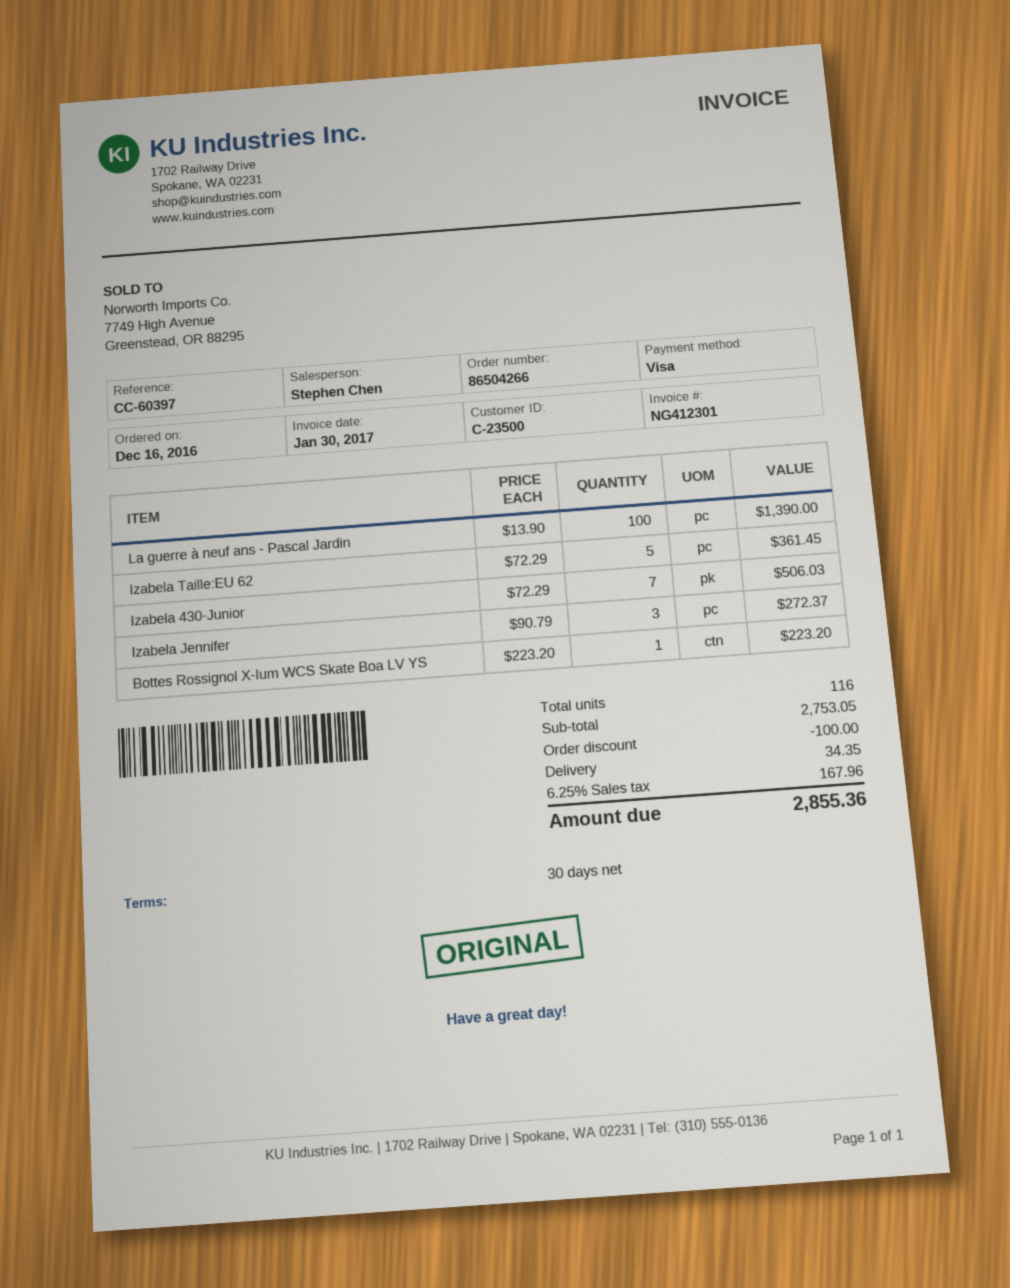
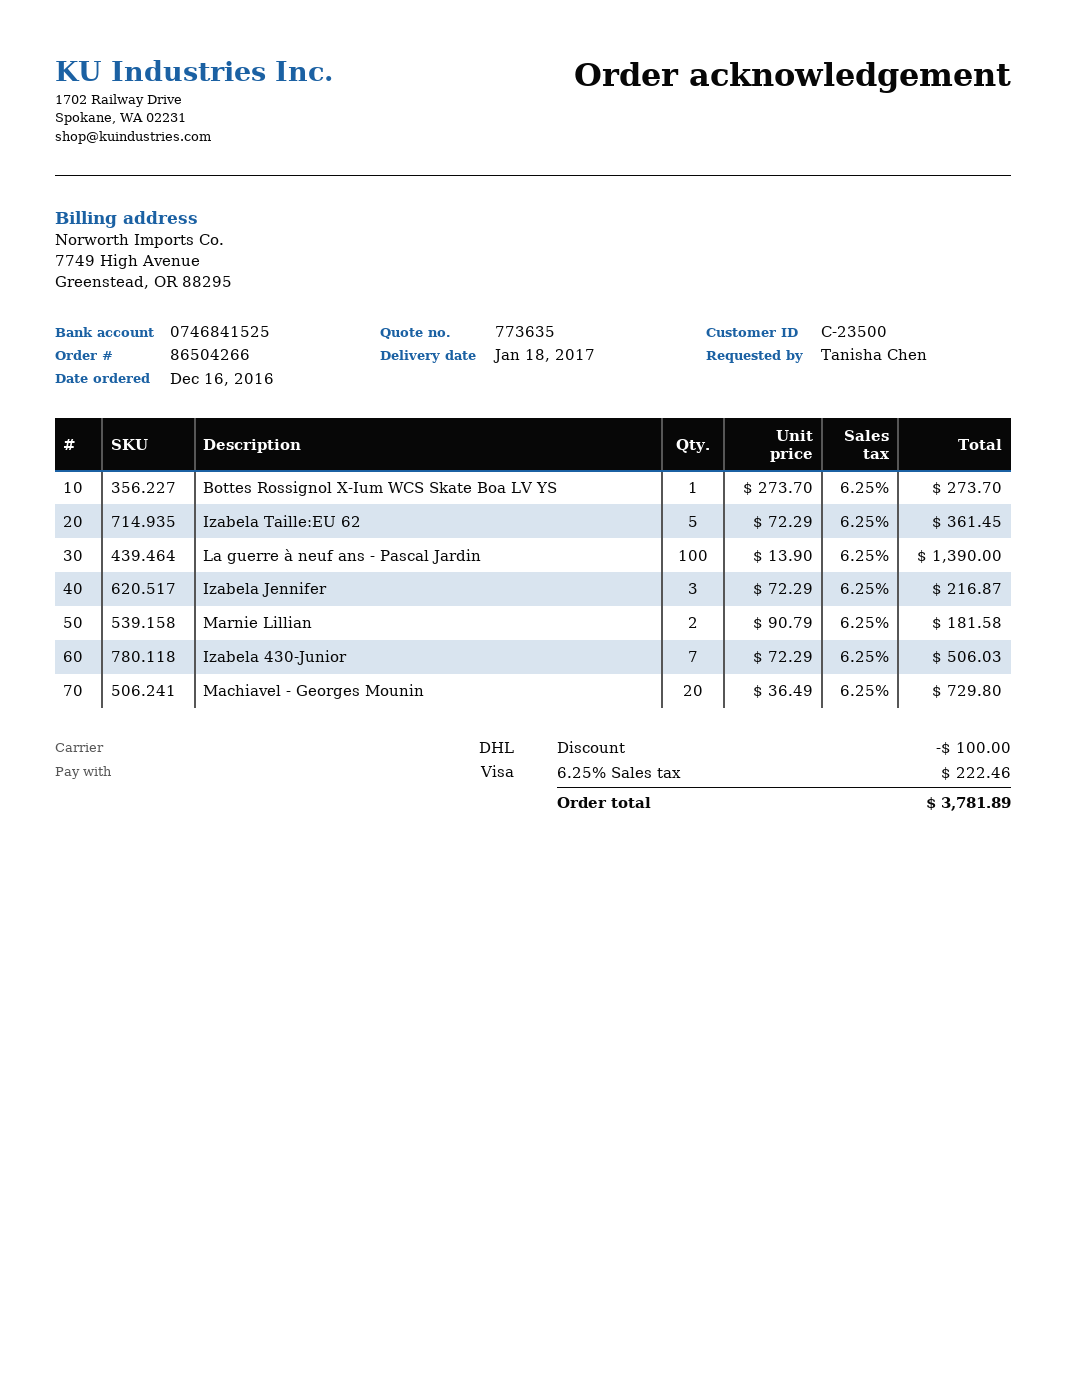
Izabela Jennifer: 3 x 90.79 = 272.37 -> 3 x 72.29 = 216.87
Bottes Rossignol X-Ium WCS Skate Boa LV YS: 1 x 223.20 = 223.20 -> 1 x 273.70 = 273.70
Marnie Lillian: none -> 2 x 90.79 = 181.58
Machiavel - Georges Mounin: none -> 20 x 36.49 = 729.80
shipping: 34.35 -> none
tax: 6.25% = 167.96 -> 6.25% = 222.46
total: 2855.36 -> 3781.89

